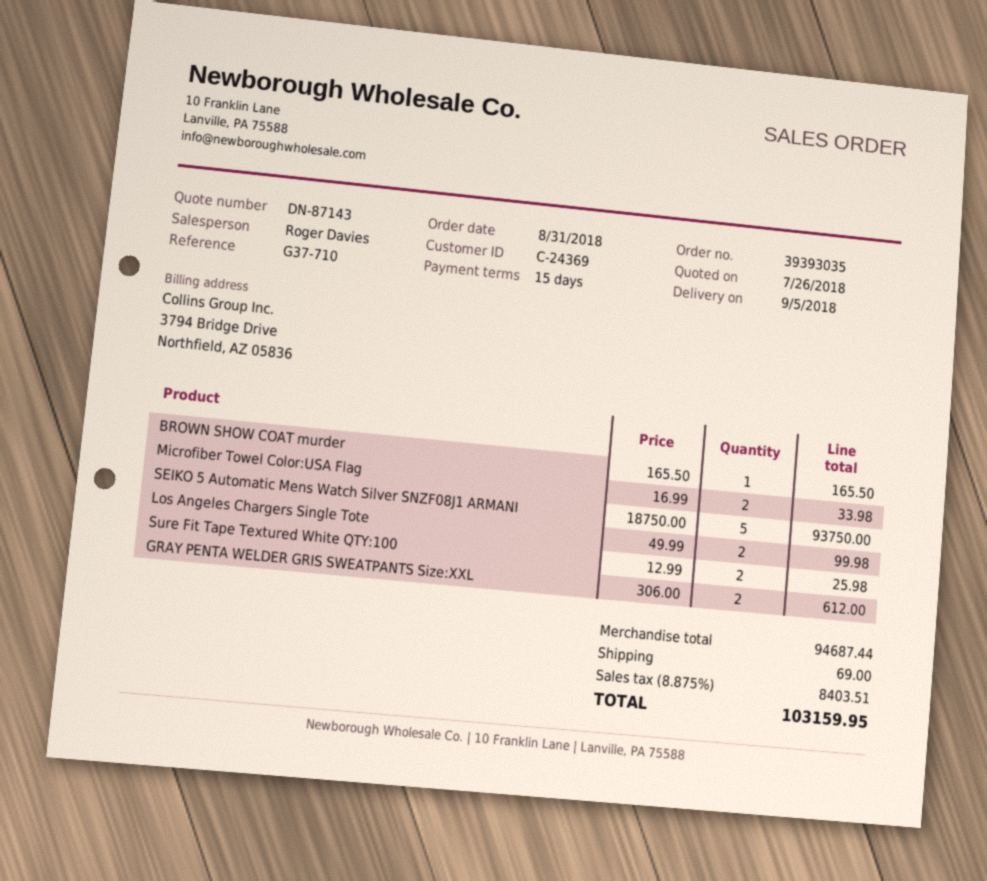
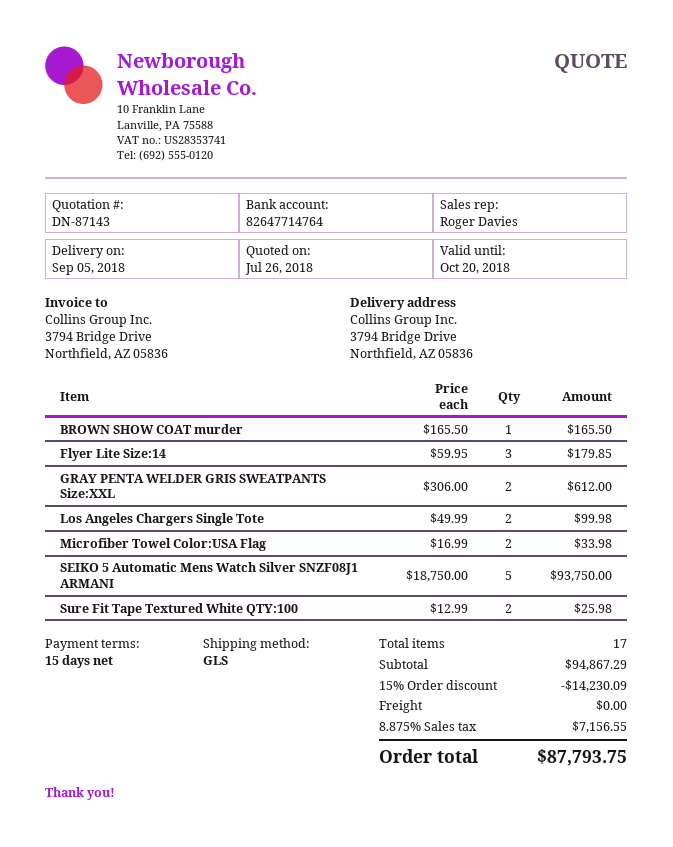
Flyer Lite Size:14: none -> 3 x 59.95 = 179.85
subtotal: 94687.44 -> 94867.29
discount: none -> 15% = 14230.09
shipping: 69.00 -> 0.00
tax: 8.875% = 8403.51 -> 8.875% = 7156.55
total: 103159.95 -> 87793.75

